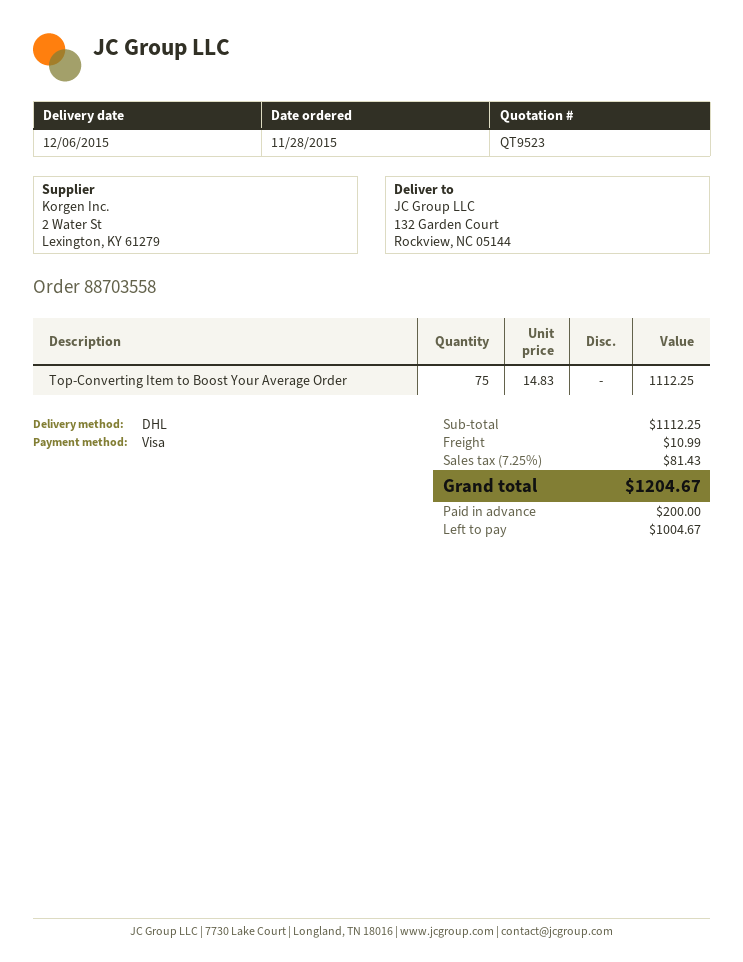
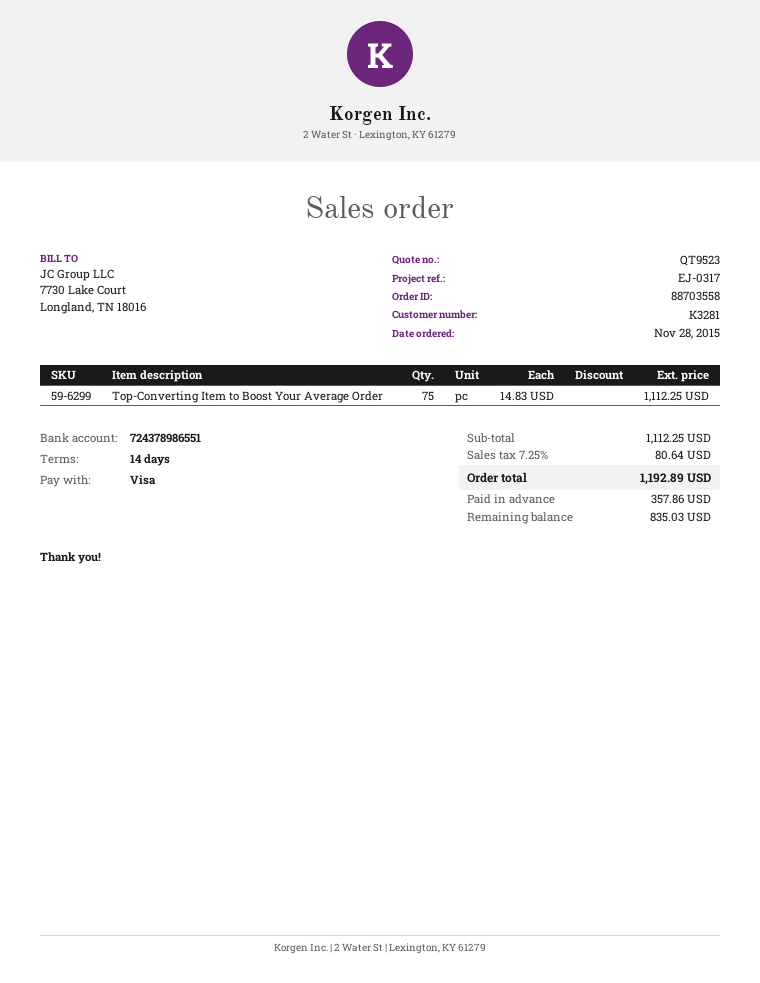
shipping: 10.99 -> none
tax: 7.25% = 81.43 -> 7.25% = 80.64
total: 1204.67 -> 1192.89
deposit: 200.00 -> 357.86
balance: 1004.67 -> 835.03

